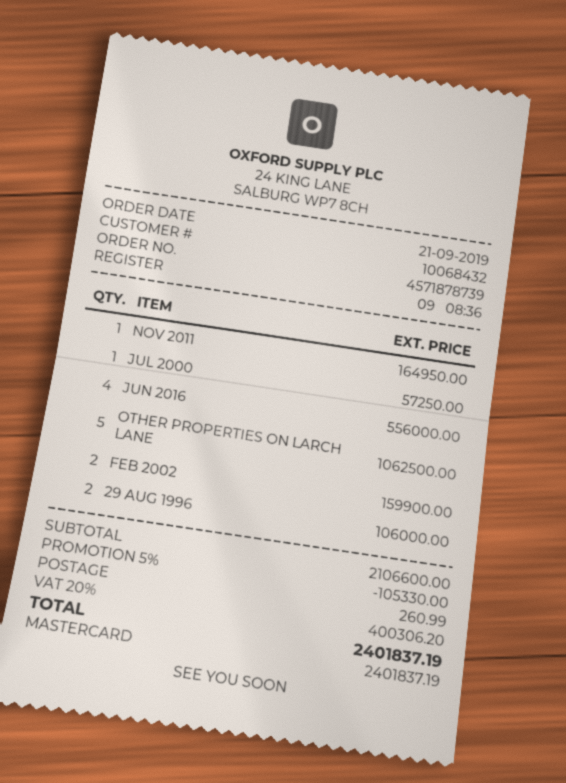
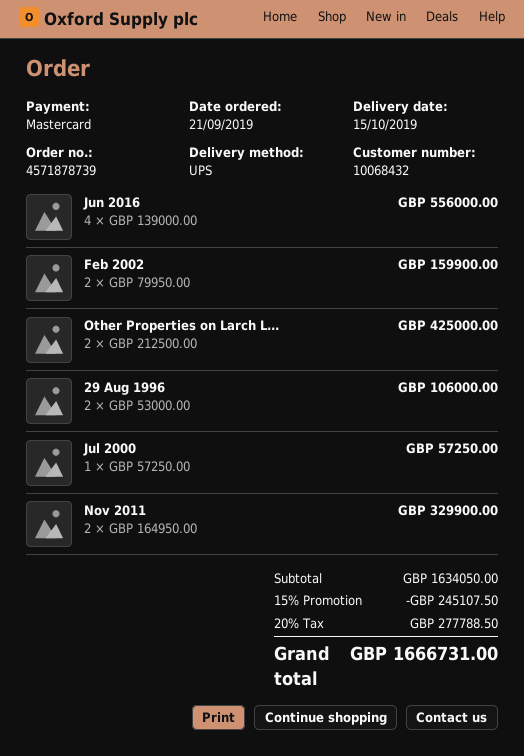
NOV 2011: 1 for 164950.00 -> 2 for 329900.00
OTHER PROPERTIES ON LARCH LANE: 5 for 1062500.00 -> 2 for 425000.00
subtotal: 2106600.00 -> 1634050.00
discount: 5% = 105330.00 -> 15% = 245107.50
shipping: 260.99 -> none
tax: 20% = 400306.20 -> 20% = 277788.50
total: 2401837.19 -> 1666731.00

